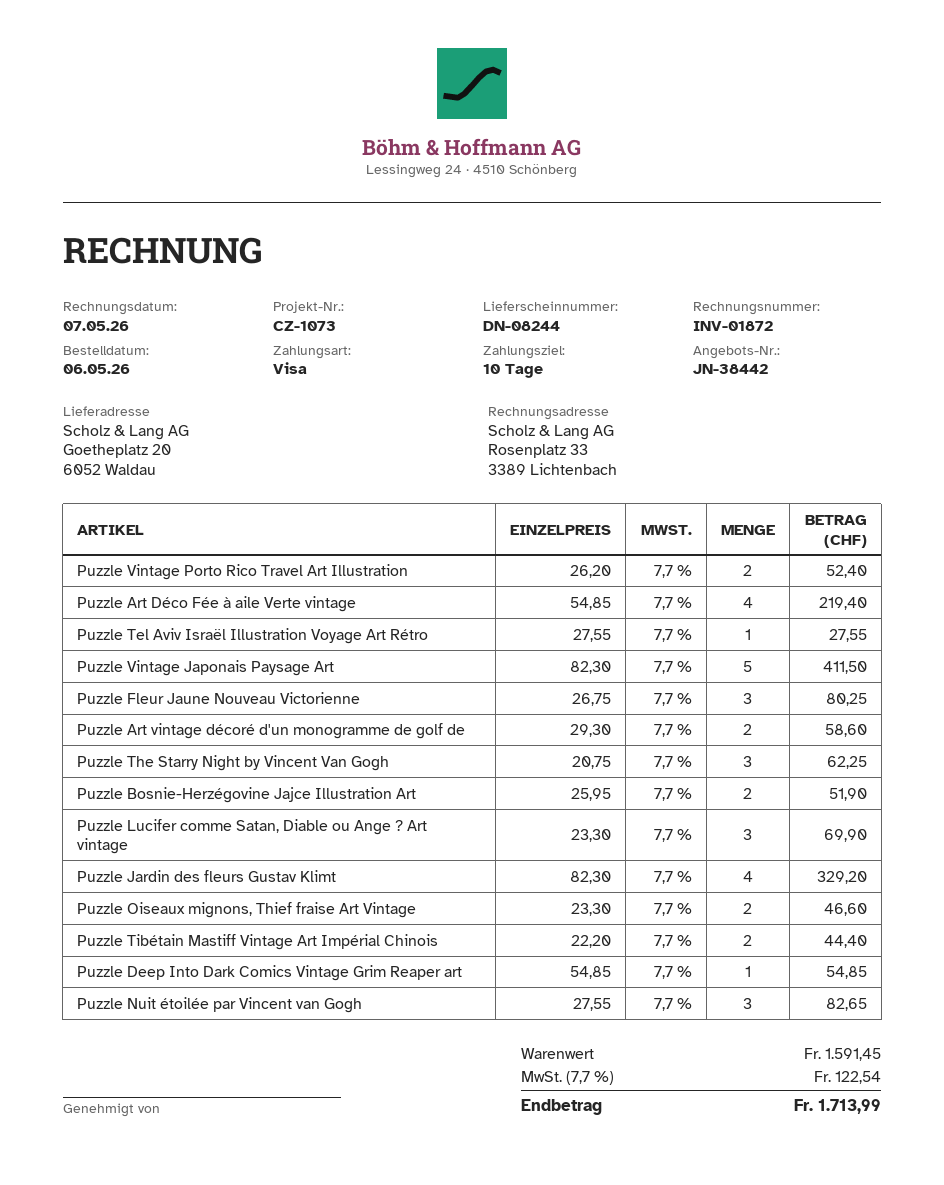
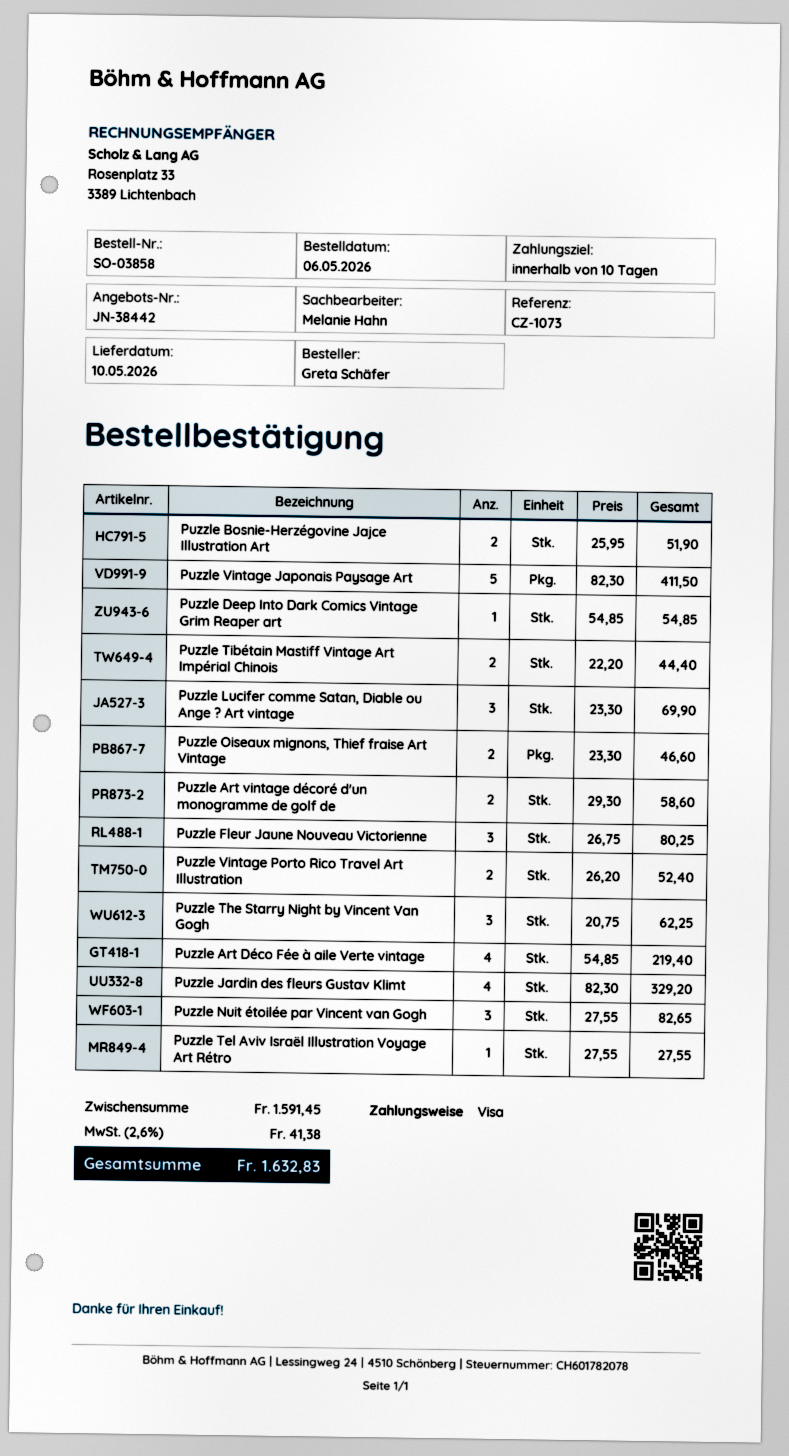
tax: 7.7% = 122.54 -> 2.6% = 41.38
total: 1713.99 -> 1632.83

